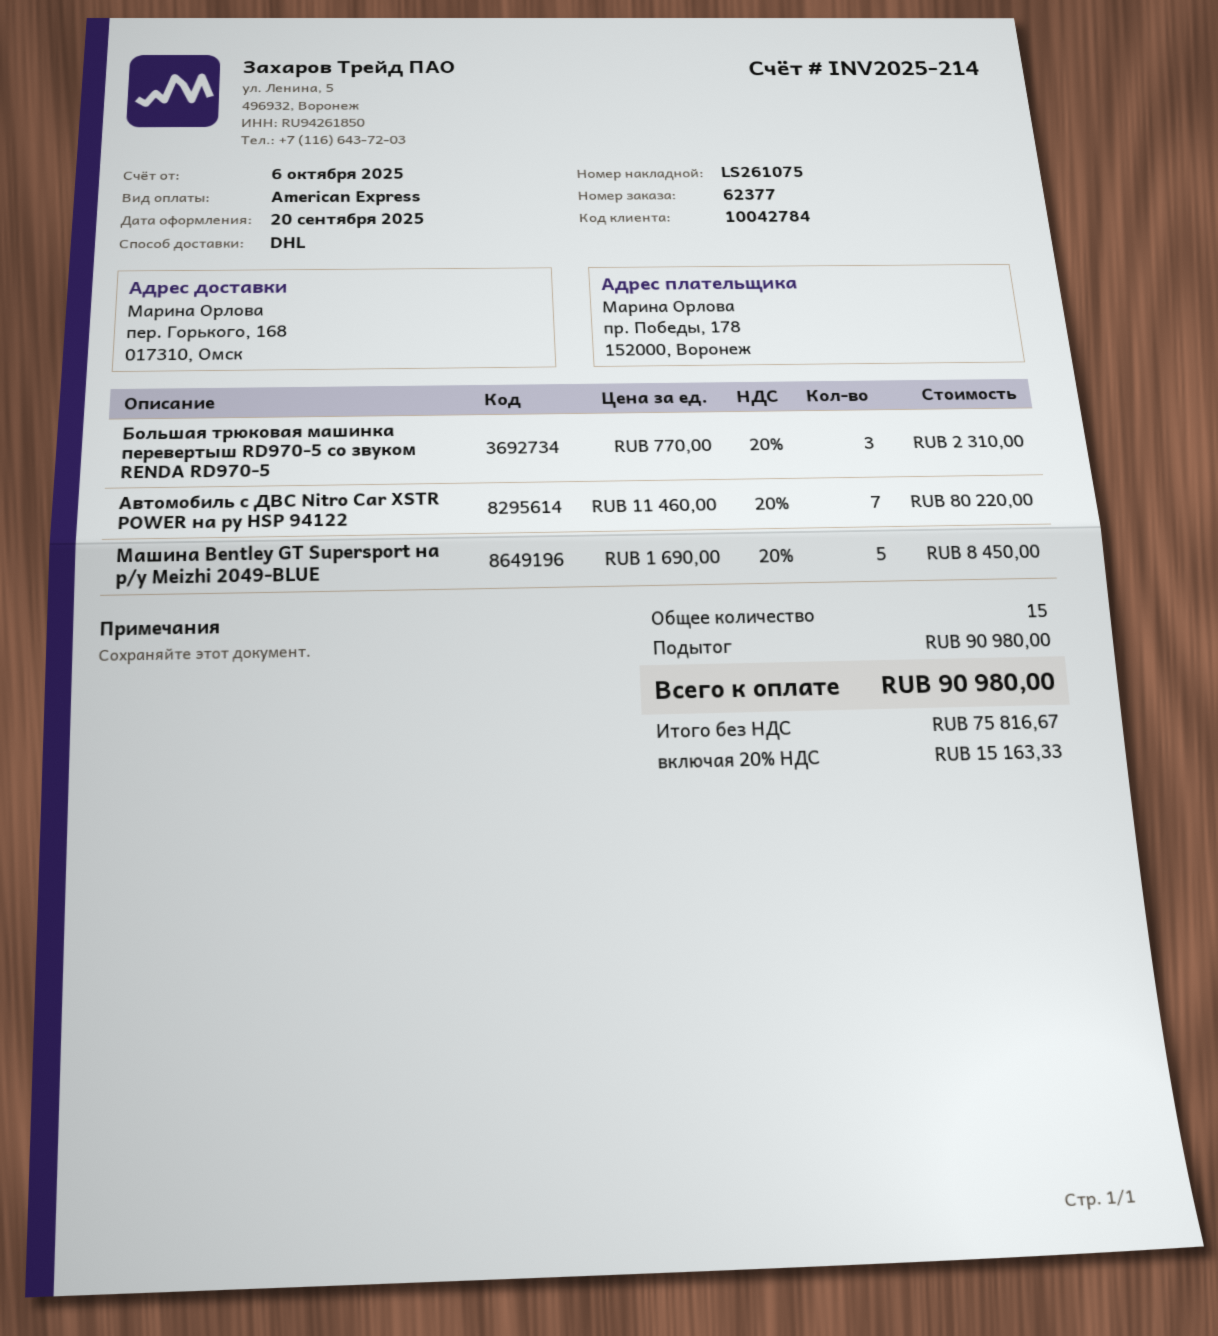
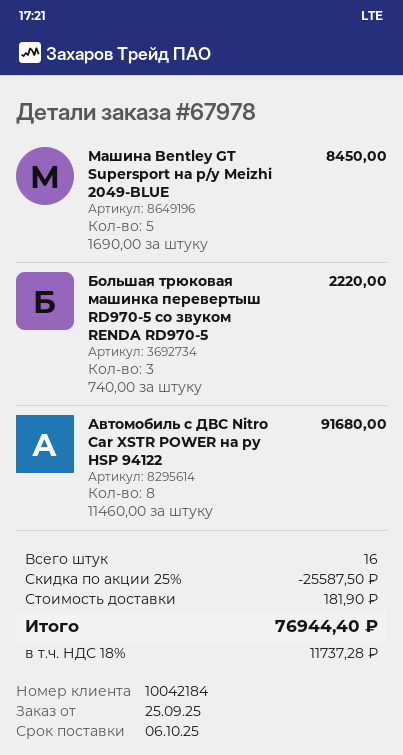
order number: 62377 -> 67978
order date: 2025-09-20 -> 2025-09-25
customer number: 10042784 -> 10042184
Большая трюковая машинка перевертыш RD970-5 со звуком RENDA RD970-5: 3 x 770.00 = 2310.00 -> 3 x 740.00 = 2220.00
Автомобиль с ДВС Nitro Car XSTR POWER на ру HSP 94122: 7 x 11460.00 = 80220.00 -> 8 x 11460.00 = 91680.00
total quantity: 15 -> 16
discount: none -> 25% = 25587.50
shipping: none -> 181.90
tax: 20% = 15163.33 -> 18% = 11737.28
total: 90980.00 -> 76944.40

